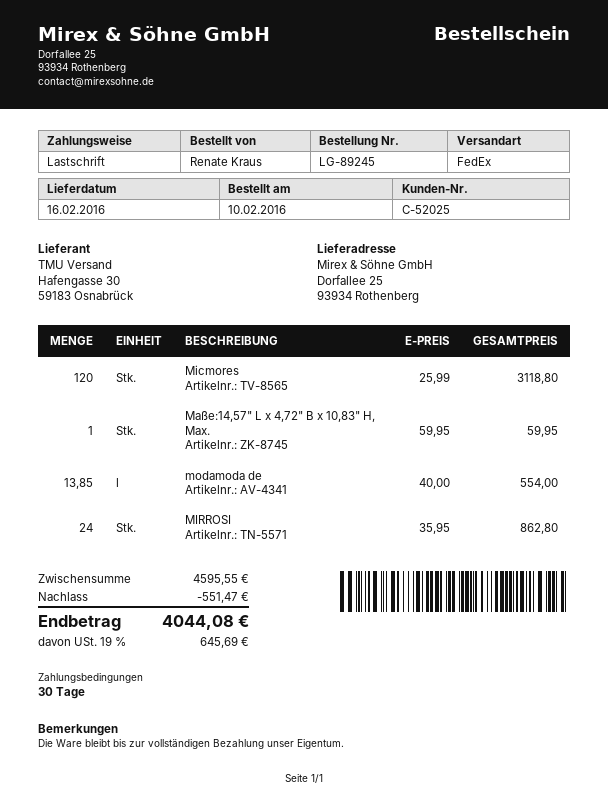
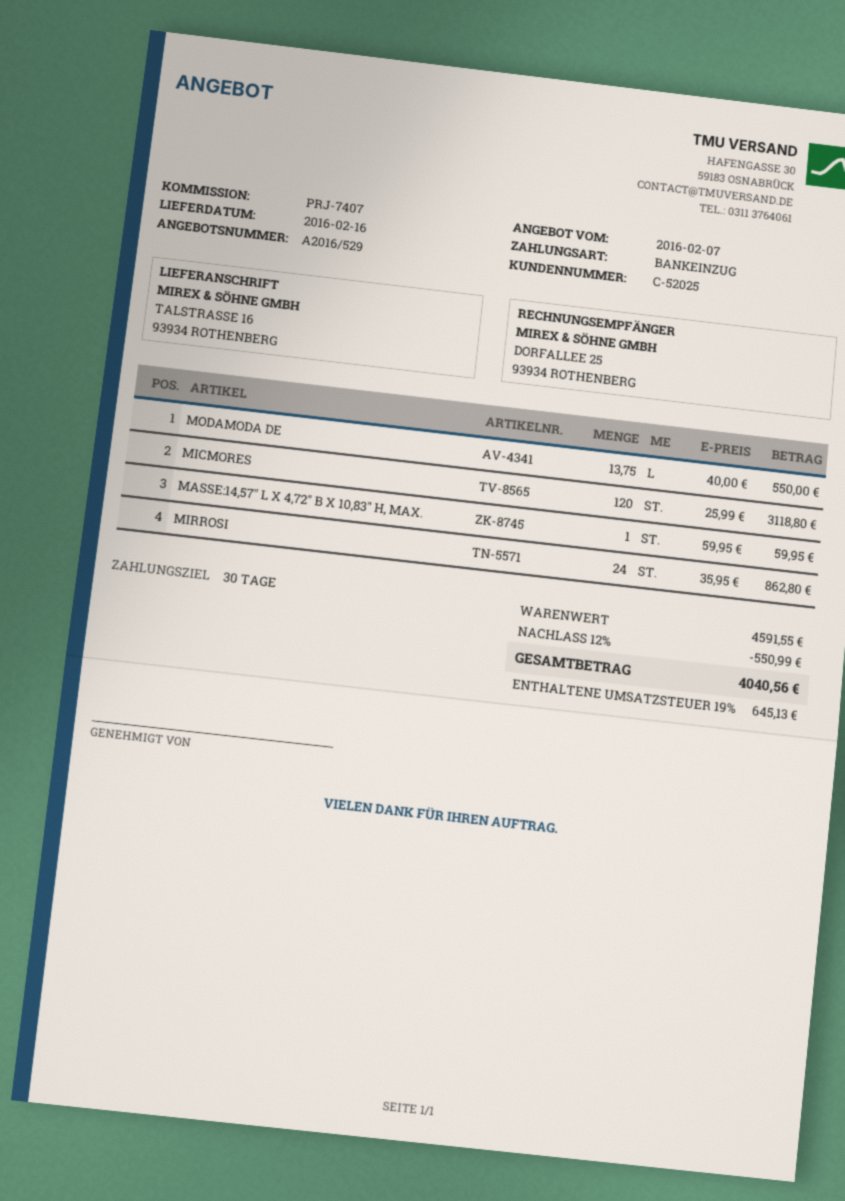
ship to: Dorfallee 25, 93934 Rothenberg -> TALSTRASSE 16, 93934 ROTHENBERG
modamoda de: 13.85 x 40.00 = 554.00 -> 13.75 x 40.00 = 550.00
subtotal: 4595.55 -> 4591.55
discount: 551.47 -> 550.99
tax: 19% = 645.69 -> 19% = 645.13
total: 4044.08 -> 4040.56

